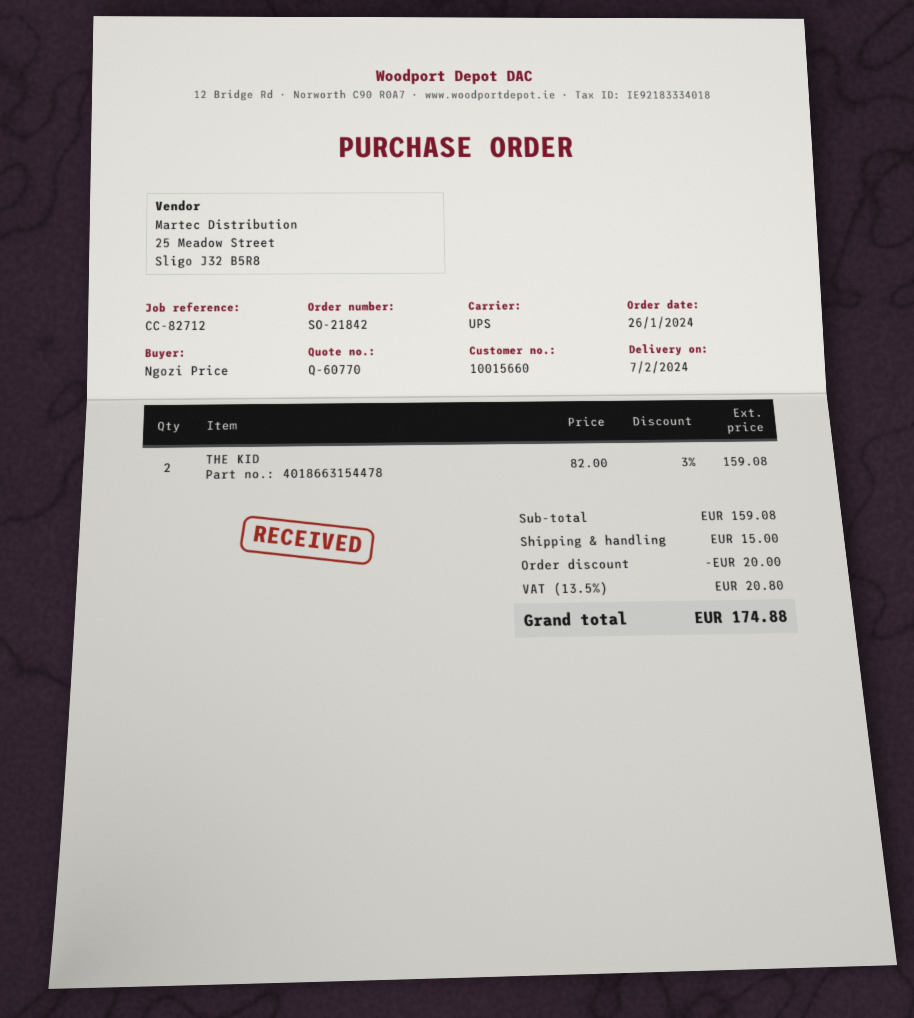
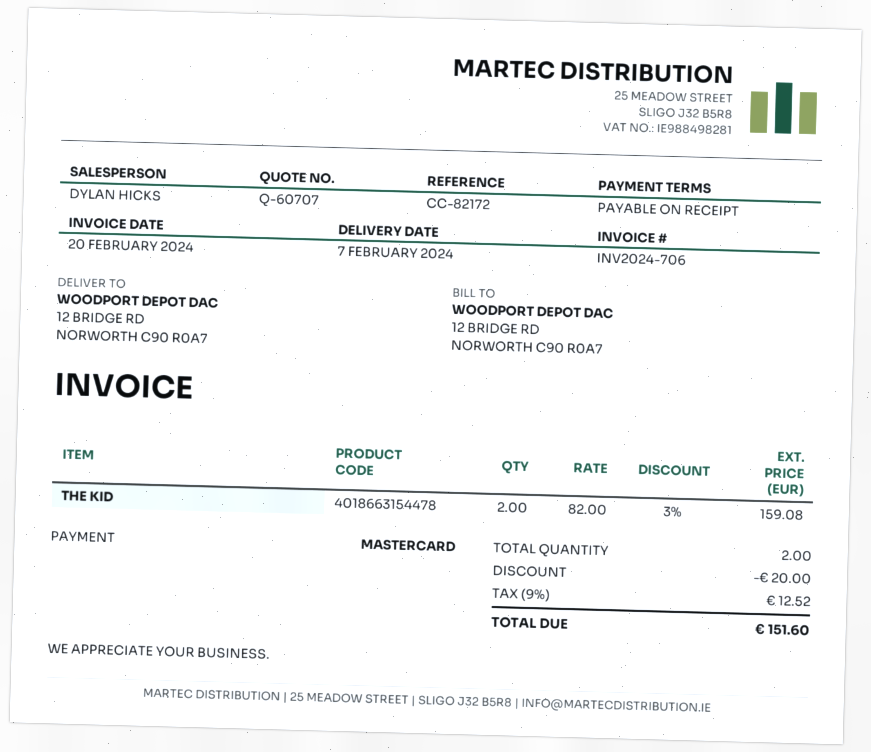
quote number: Q-60770 -> Q-60707
reference: CC-82712 -> CC-82172
shipping: 15.00 -> none
tax: 13.5% = 20.80 -> 9% = 12.52
total: 174.88 -> 151.60

